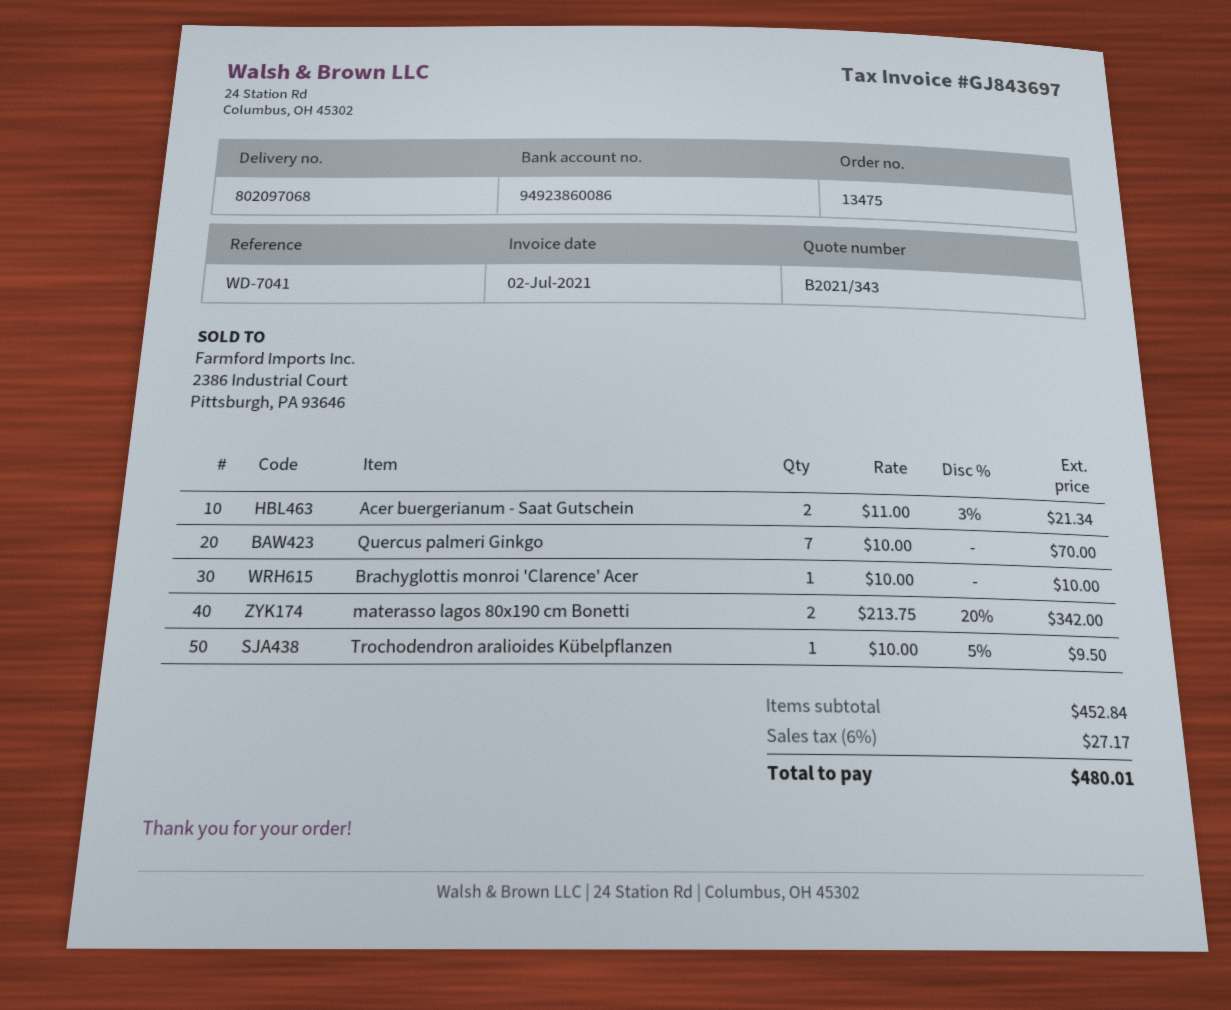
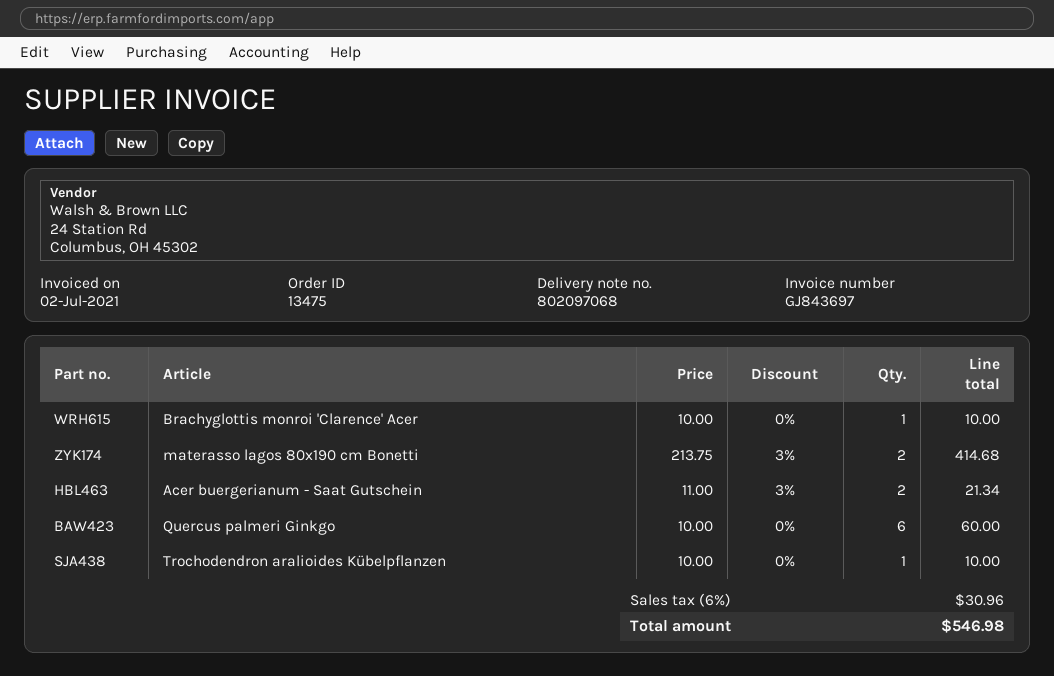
Quercus palmeri Ginkgo: 7 x 10.00 = 70.00 -> 6 x 10.00 = 60.00
materasso lagos 80x190 cm Bonetti: 2 x 213.75 - 20% = 342.00 -> 2 x 213.75 - 3% = 414.68
Trochodendron aralioides Kübelpflanzen: 1 x 10.00 - 5% = 9.50 -> 1 x 10.00 = 10.00
tax: 6% = 27.17 -> 6% = 30.96
total: 480.01 -> 546.98

